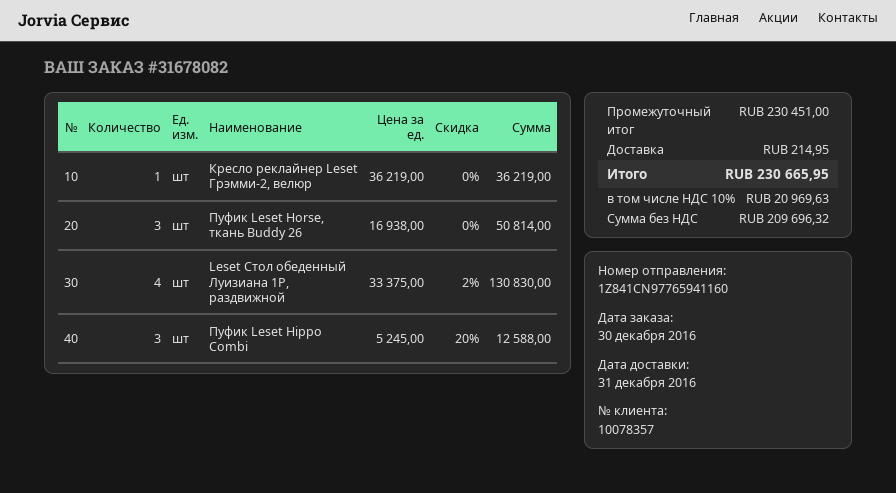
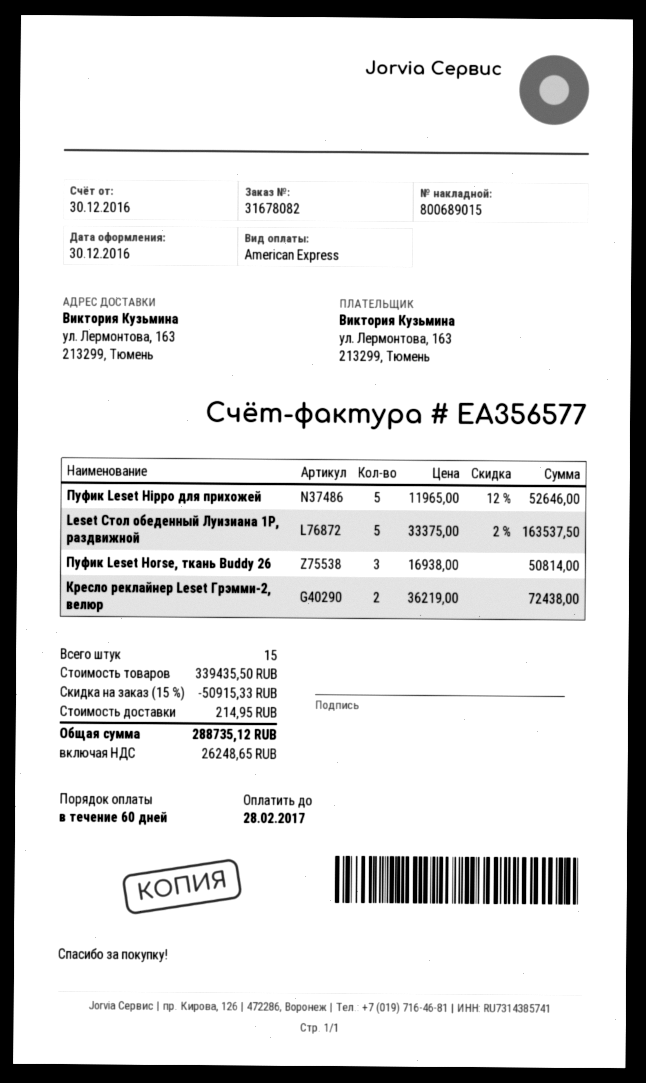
Кресло реклайнер Leset Грэмми-2, велюр: 1 x 36219.00 = 36219.00 -> 2 x 36219.00 = 72438.00
Leset Стол обеденный Луизиана 1Р, раздвижной: 4 x 33375.00 - 2% = 130830.00 -> 5 x 33375.00 - 2% = 163537.50
Пуфик Leset Hippo Combi: 3 x 5245.00 - 20% = 12588.00 -> none
Пуфик Leset Hippo для прихожей: none -> 5 x 11965.00 - 12% = 52646.00
subtotal: 230451.00 -> 339435.50
discount: none -> 15% = 50915.33
tax: 20969.63 -> 26248.65
total: 230665.95 -> 288735.12

